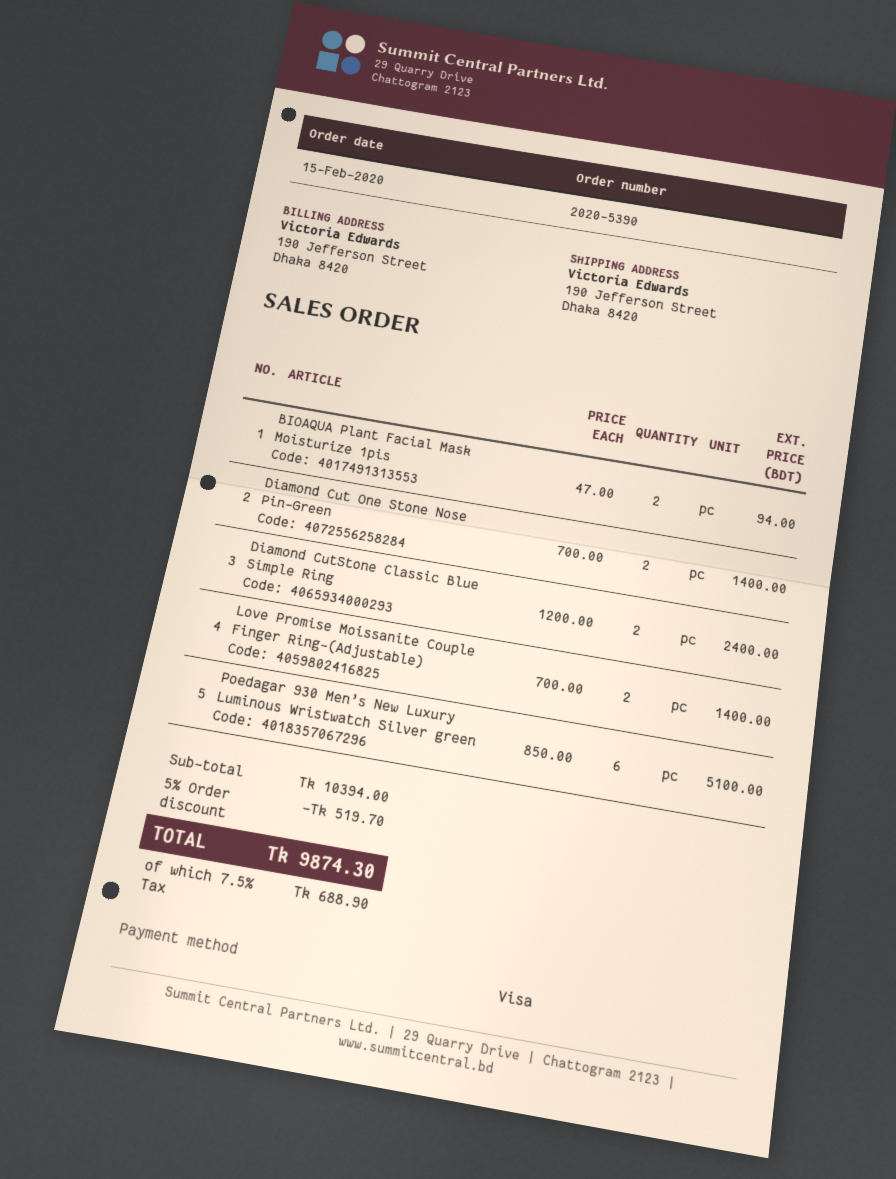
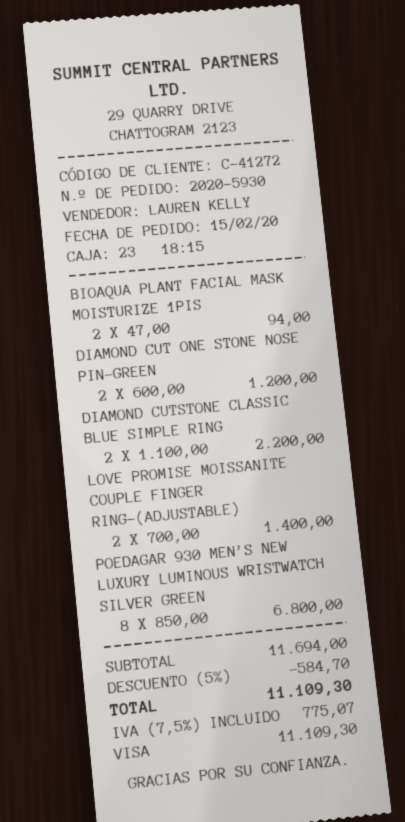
order number: 2020-5390 -> 2020-5930
Diamond Cut One Stone Nose Pin-Green: 2 x 700.00 = 1400.00 -> 2 x 600.00 = 1200.00
Diamond CutStone Classic Blue Simple Ring: 2 x 1200.00 = 2400.00 -> 2 x 1100.00 = 2200.00
Poedagar 930 Men’s New Luxury Luminous Wristwatch Silver green: 6 x 850.00 = 5100.00 -> 8 x 850.00 = 6800.00
subtotal: 10394.00 -> 11694.00
discount: 5% = 519.70 -> 5% = 584.70
tax: 7.5% = 688.90 -> 7.5% = 775.07
total: 9874.30 -> 11109.30

